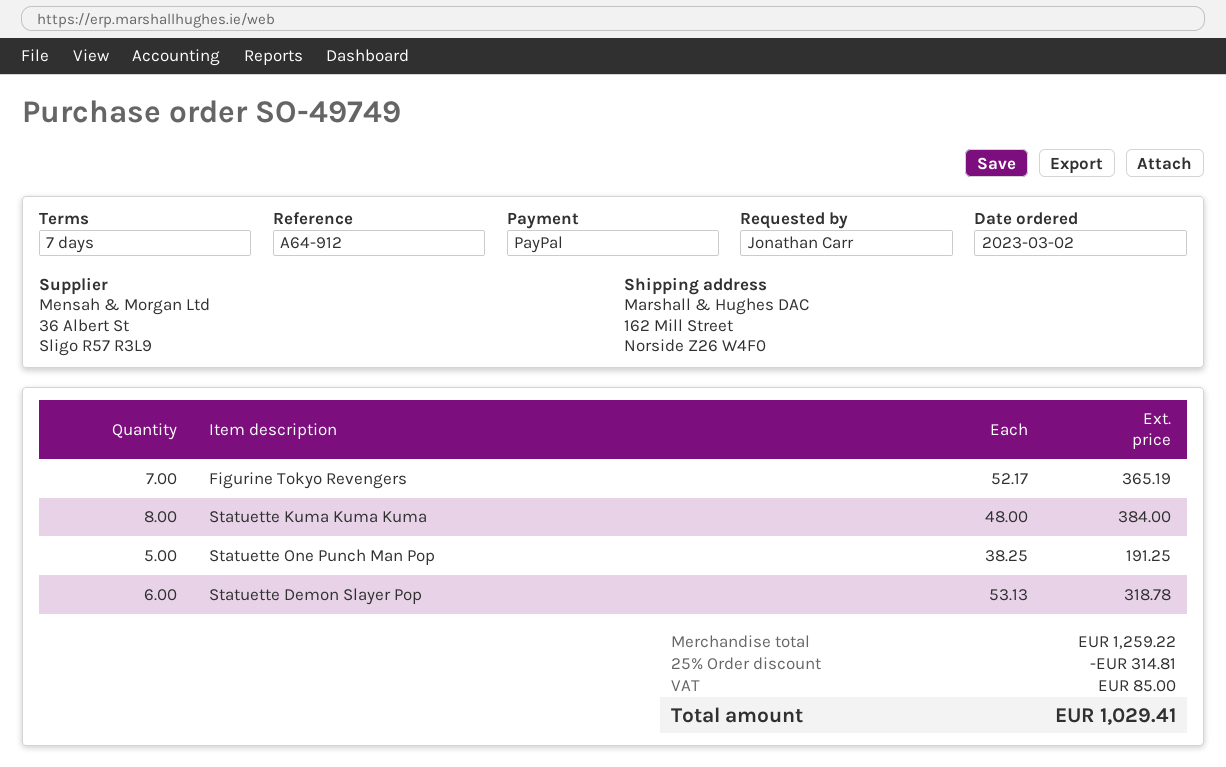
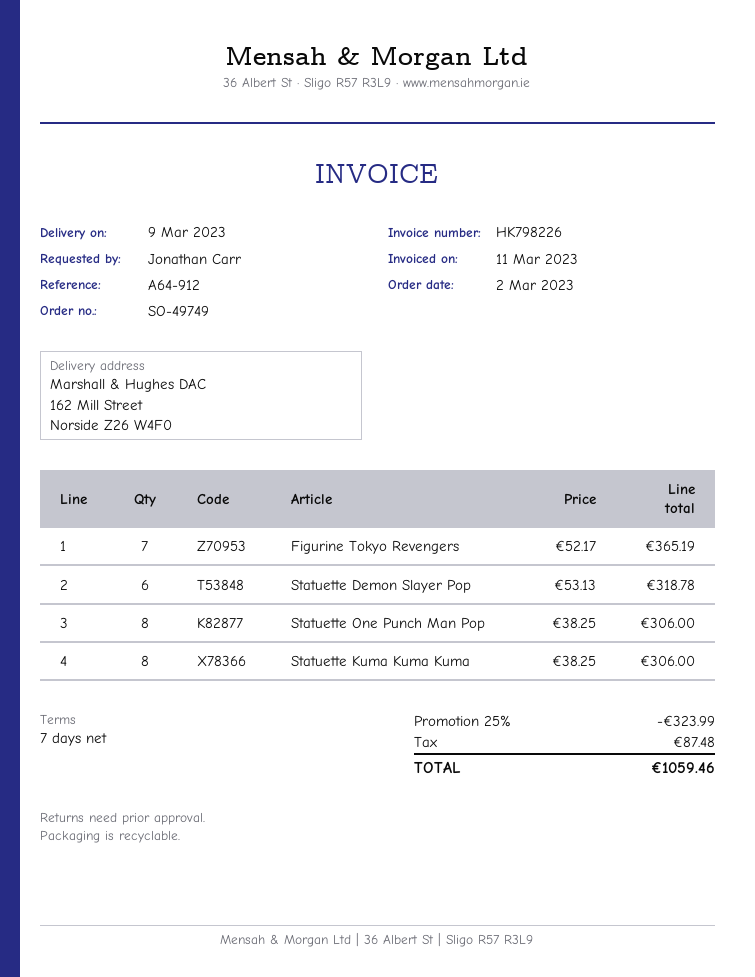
Statuette Kuma Kuma Kuma: 8 x 48.00 = 384.00 -> 8 x 38.25 = 306.00
Statuette One Punch Man Pop: 5 x 38.25 = 191.25 -> 8 x 38.25 = 306.00
discount: 25% = 314.81 -> 25% = 323.99
tax: 85.00 -> 87.48
total: 1029.41 -> 1059.46

